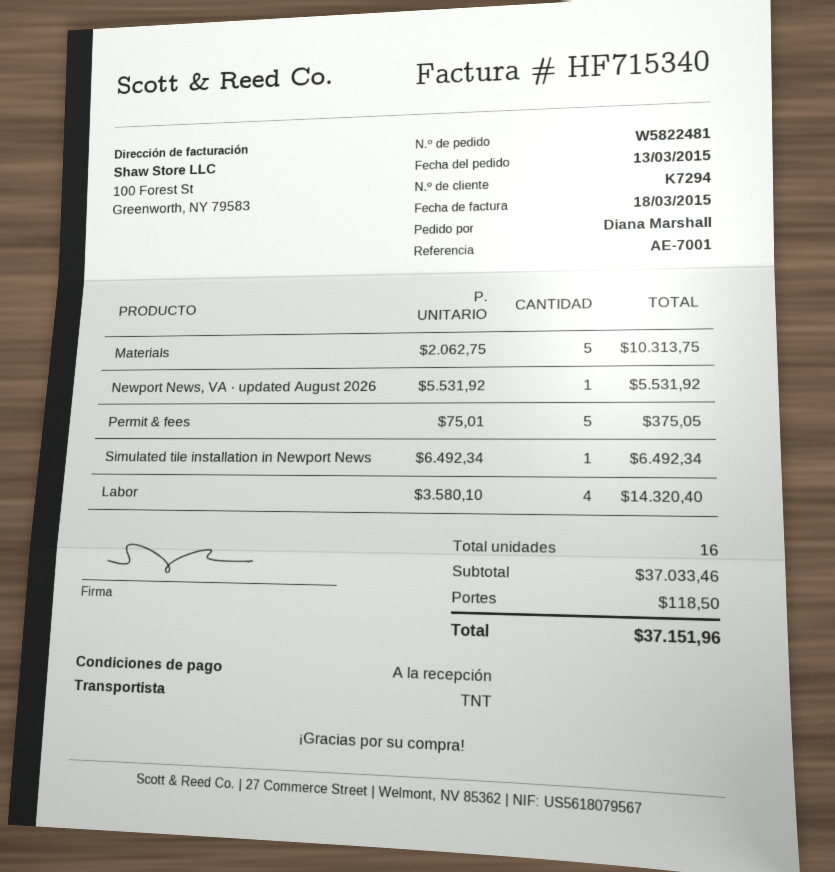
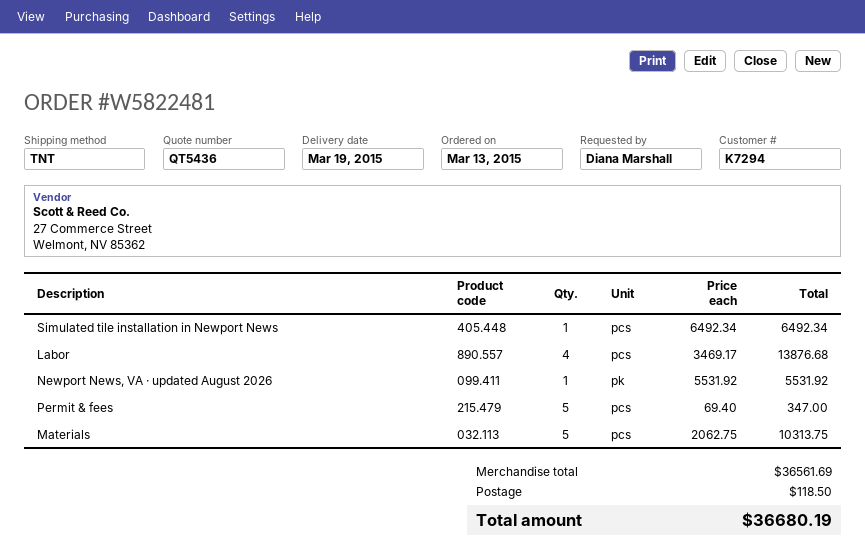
Permit & fees: 5 x 75.01 = 375.05 -> 5 x 69.40 = 347.00
Labor: 4 x 3580.10 = 14320.40 -> 4 x 3469.17 = 13876.68
subtotal: 37033.46 -> 36561.69
total: 37151.96 -> 36680.19

